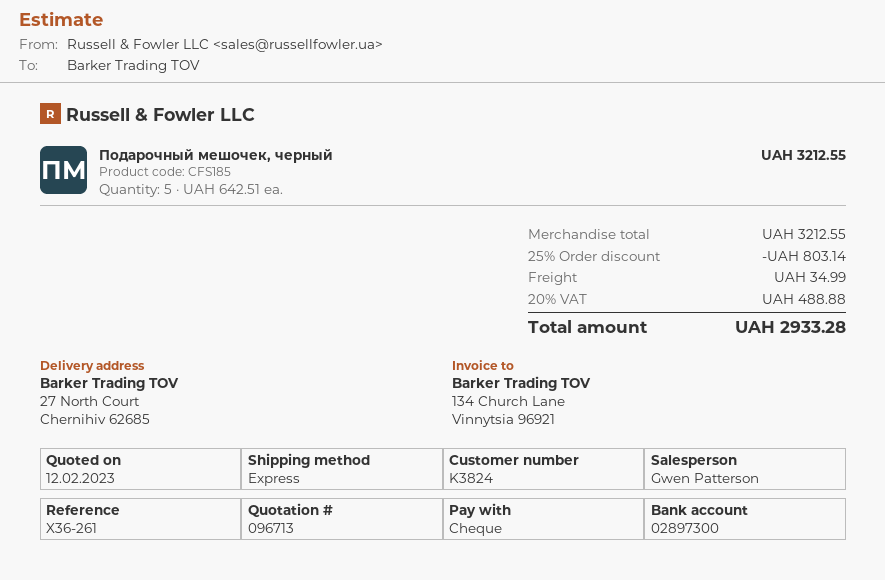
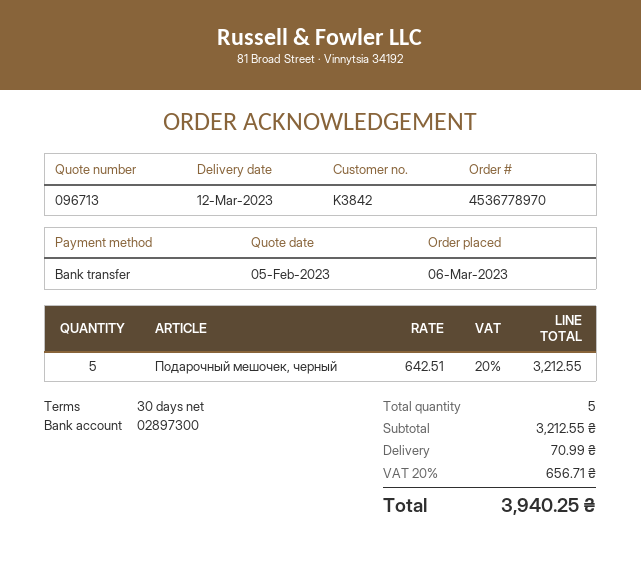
quote date: 2023-02-12 -> 2023-02-05
customer number: K3824 -> K3842
payment method: cheque -> bank transfer
discount: 25% = 803.14 -> none
shipping: 34.99 -> 70.99
tax: 20% = 488.88 -> 20% = 656.71
total: 2933.28 -> 3940.25

